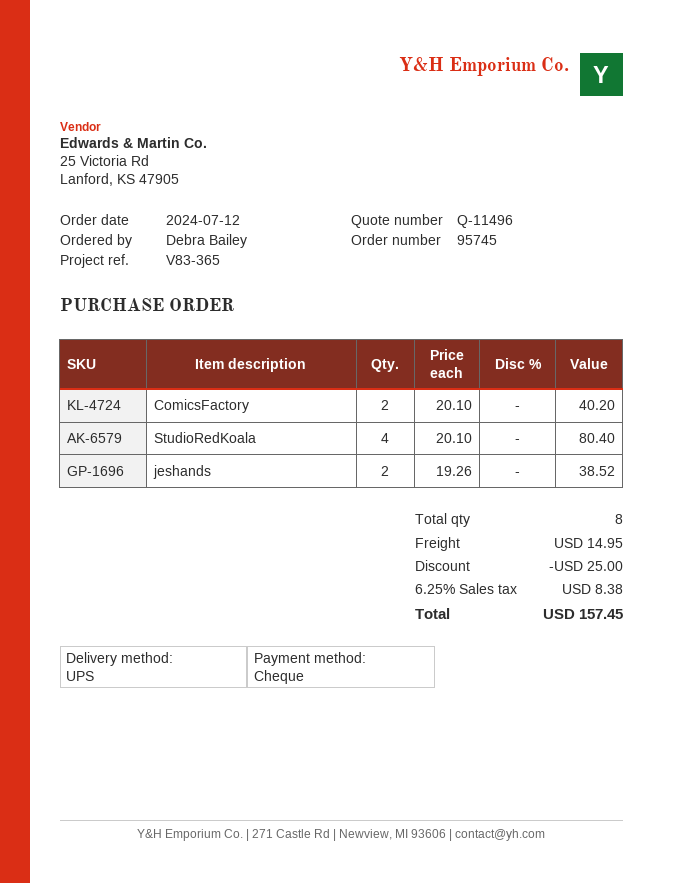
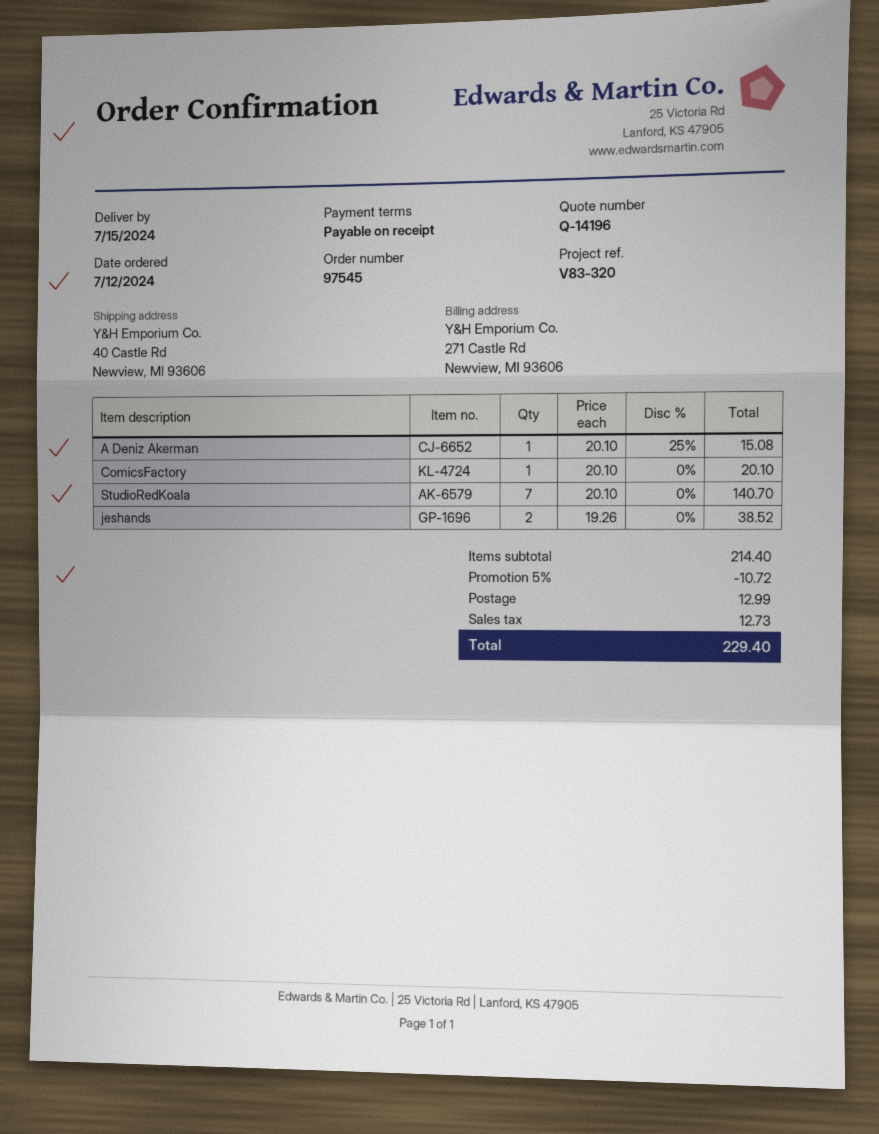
quote number: Q-11496 -> Q-14196
order number: 95745 -> 97545
reference: V83-365 -> V83-320
ComicsFactory: 2 x 20.10 = 40.20 -> 1 x 20.10 = 20.10
StudioRedKoala: 4 x 20.10 = 80.40 -> 7 x 20.10 = 140.70
A Deniz Akerman: none -> 1 x 20.10 - 25% = 15.08
discount: 25.00 -> 10.72
shipping: 14.95 -> 12.99
tax: 8.38 -> 12.73
total: 157.45 -> 229.40

